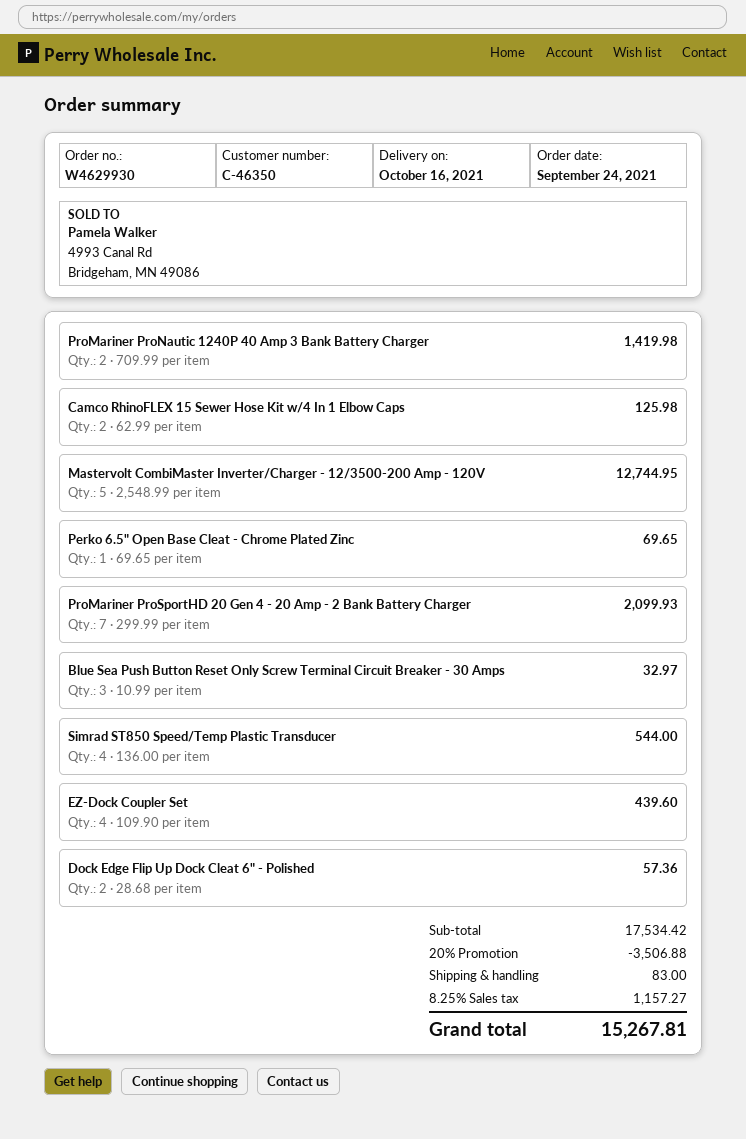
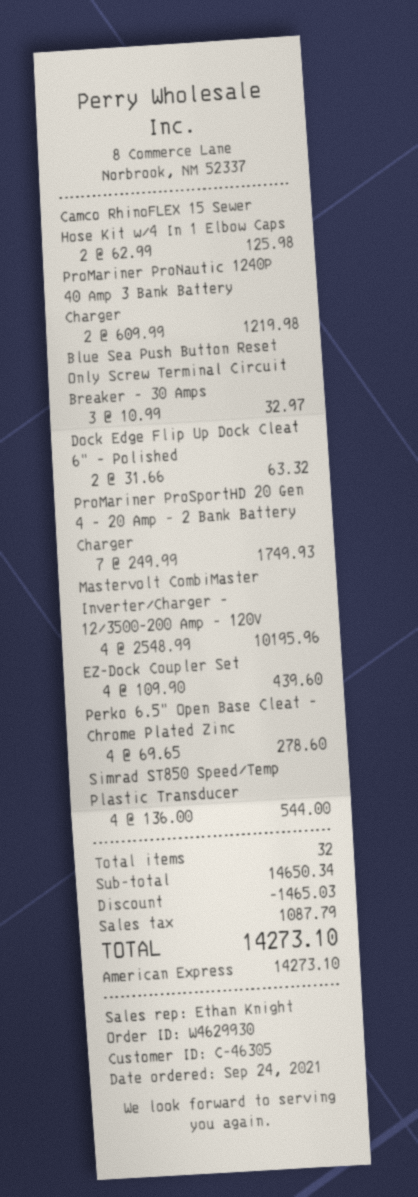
customer number: C-46350 -> C-46305
ProMariner ProNautic 1240P 40 Amp 3 Bank Battery Charger: 2 x 709.99 = 1419.98 -> 2 x 609.99 = 1219.98
Mastervolt CombiMaster Inverter/Charger - 12/3500-200 Amp - 120V: 5 x 2548.99 = 12744.95 -> 4 x 2548.99 = 10195.96
Perko 6.5" Open Base Cleat - Chrome Plated Zinc: 1 x 69.65 = 69.65 -> 4 x 69.65 = 278.60
ProMariner ProSportHD 20 Gen 4 - 20 Amp - 2 Bank Battery Charger: 7 x 299.99 = 2099.93 -> 7 x 249.99 = 1749.93
Dock Edge Flip Up Dock Cleat 6" - Polished: 2 x 28.68 = 57.36 -> 2 x 31.66 = 63.32
subtotal: 17534.42 -> 14650.34
discount: 3506.88 -> 1465.03
shipping: 83.00 -> none
tax: 1157.27 -> 1087.79
total: 15267.81 -> 14273.10

